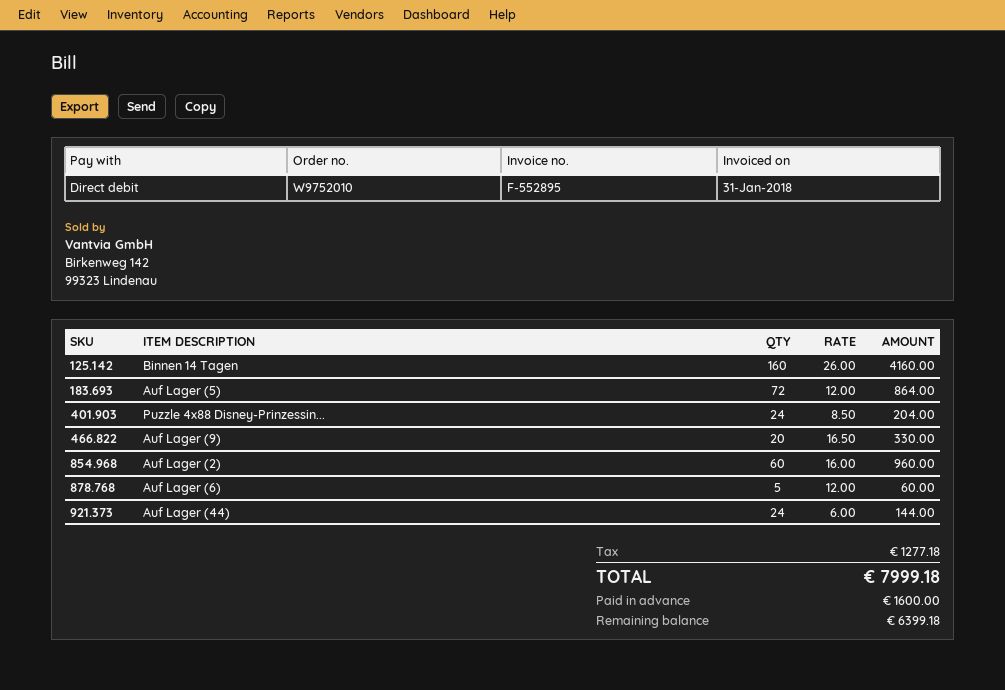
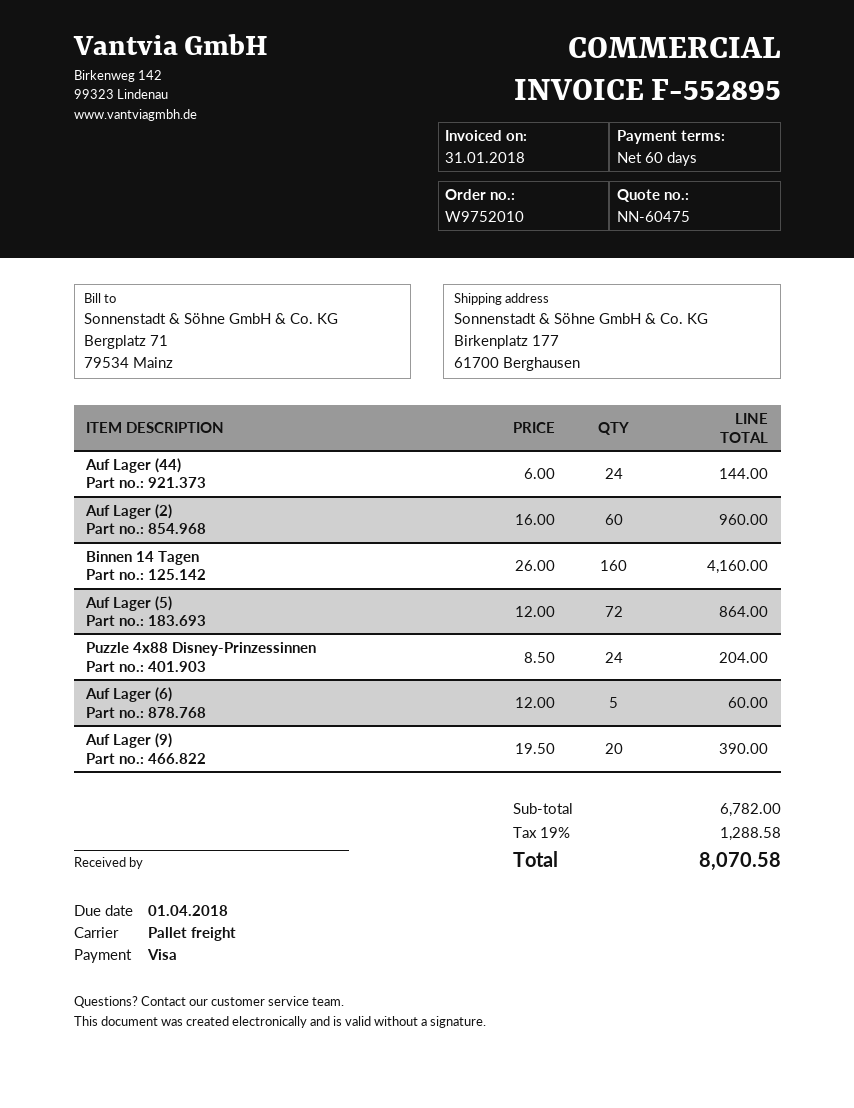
payment method: direct debit -> Visa
Auf Lager (9): 20 x 16.50 = 330.00 -> 20 x 19.50 = 390.00
tax: 1277.18 -> 1288.58
total: 7999.18 -> 8070.58

